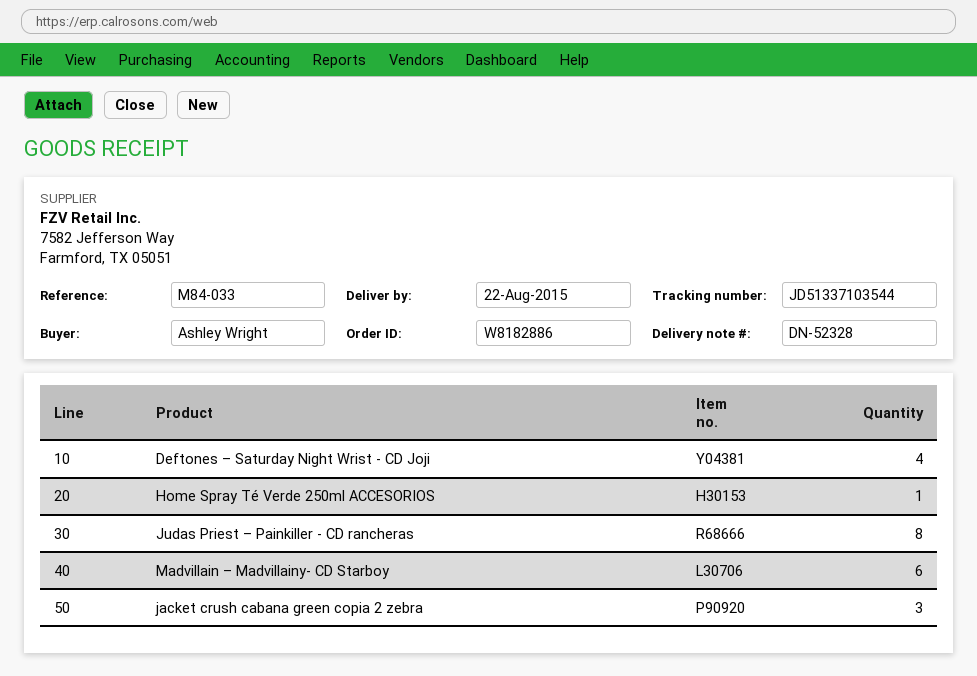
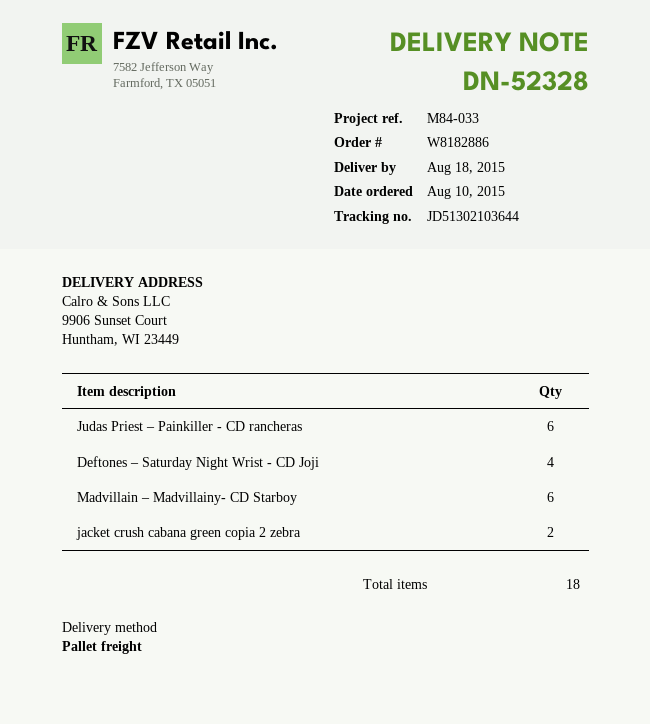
delivery date: 2015-08-22 -> 2015-08-18
tracking number: JD51337103544 -> JD51302103644
Home Spray Té Verde 250ml ACCESORIOS: 1 -> none
Judas Priest – Painkiller - CD rancheras: 8 -> 6
jacket crush cabana green copia 2 zebra: 3 -> 2

